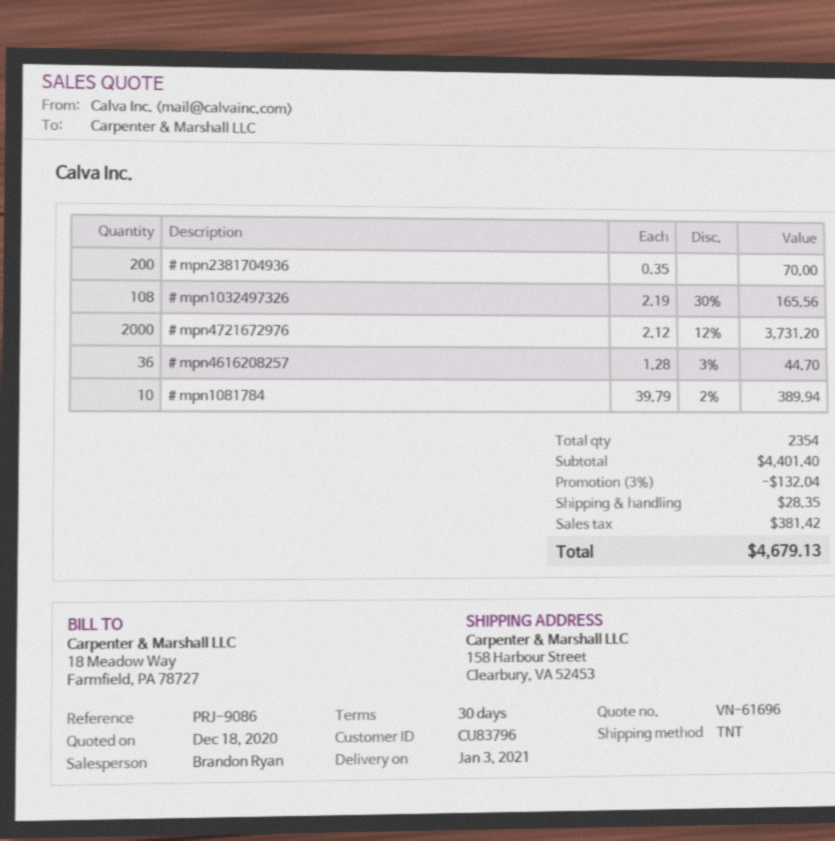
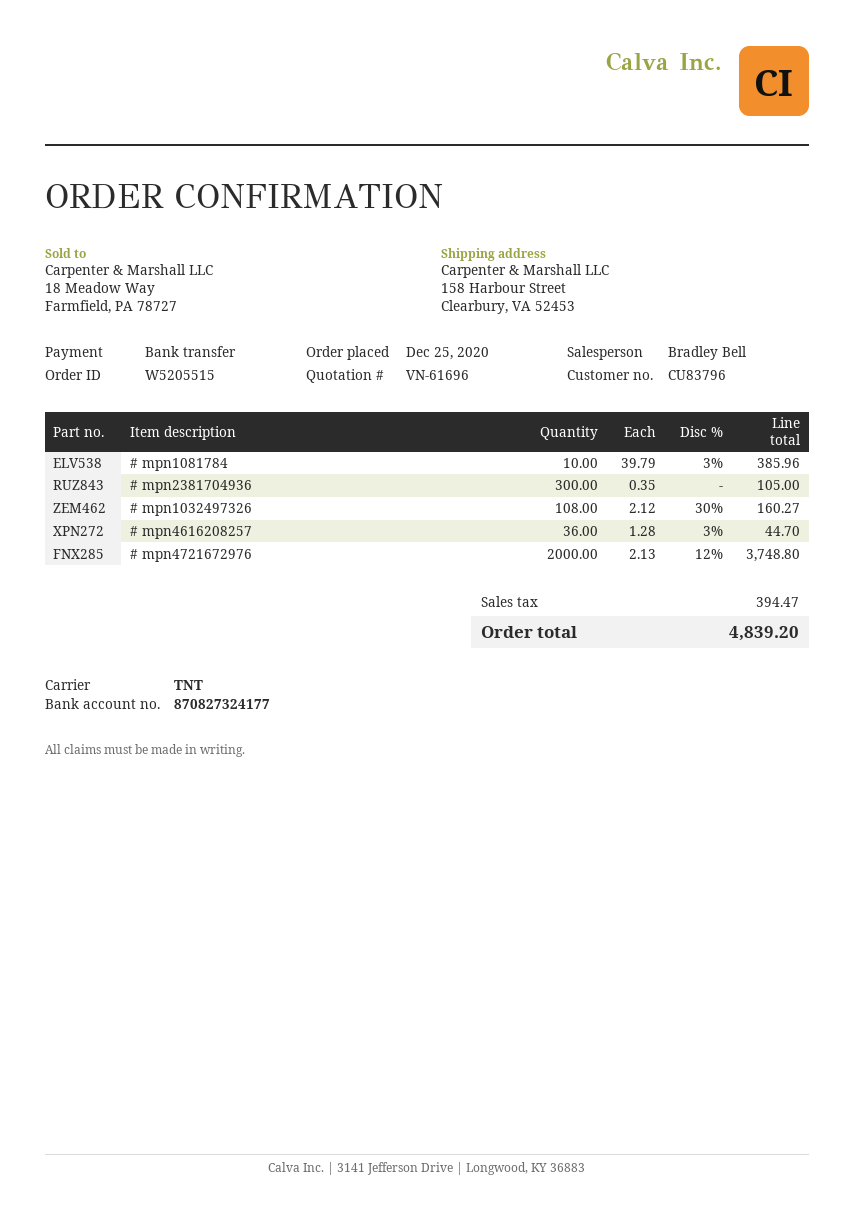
sales rep: Brandon Ryan -> Bradley Bell
# mpn2381704936: 200 x 0.35 = 70.00 -> 300 x 0.35 = 105.00
# mpn1032497326: 108 x 2.19 - 30% = 165.56 -> 108 x 2.12 - 30% = 160.27
# mpn4721672976: 2000 x 2.12 - 12% = 3731.20 -> 2000 x 2.13 - 12% = 3748.80
# mpn1081784: 10 x 39.79 - 2% = 389.94 -> 10 x 39.79 - 3% = 385.96
discount: 3% = 132.04 -> none
shipping: 28.35 -> none
tax: 381.42 -> 394.47
total: 4679.13 -> 4839.20

